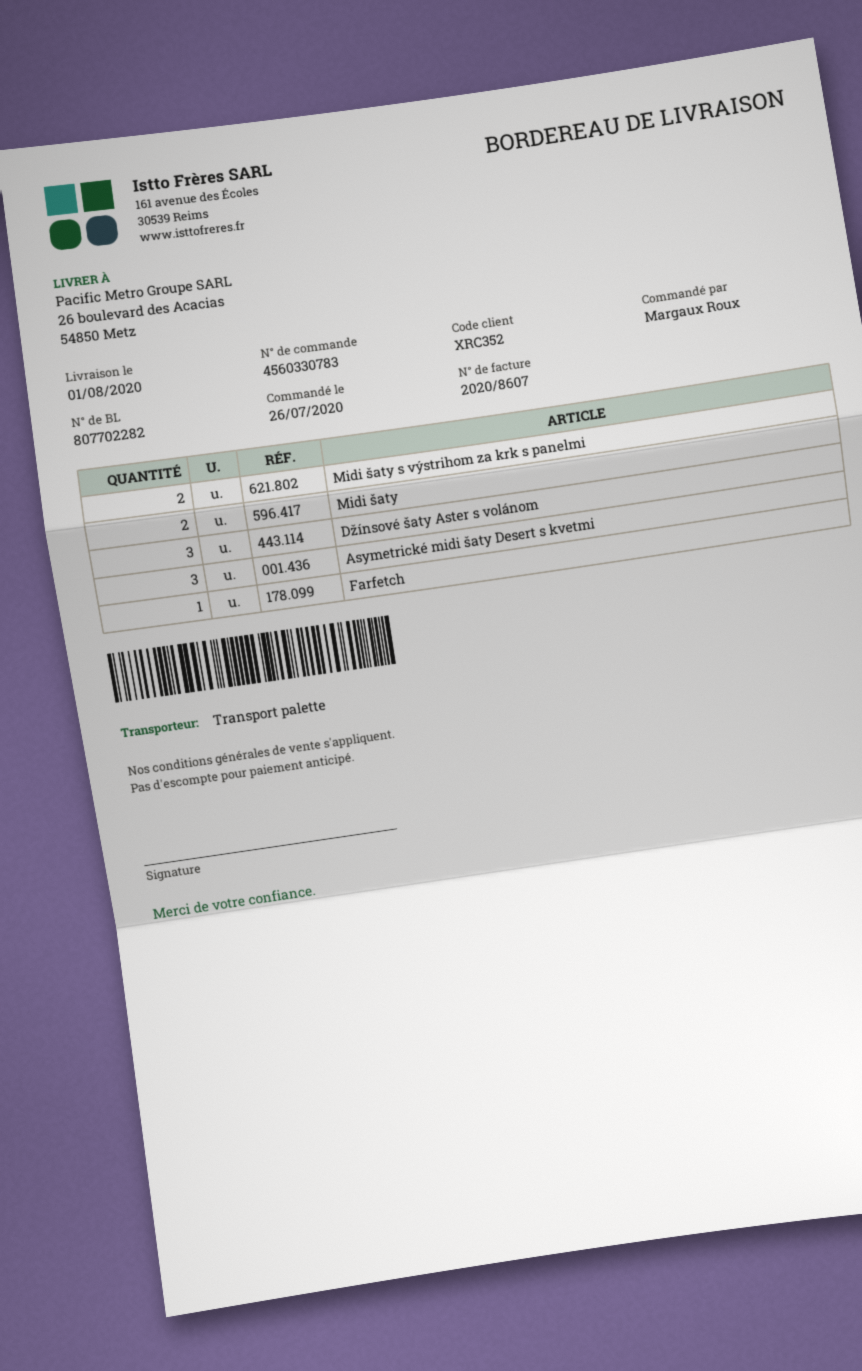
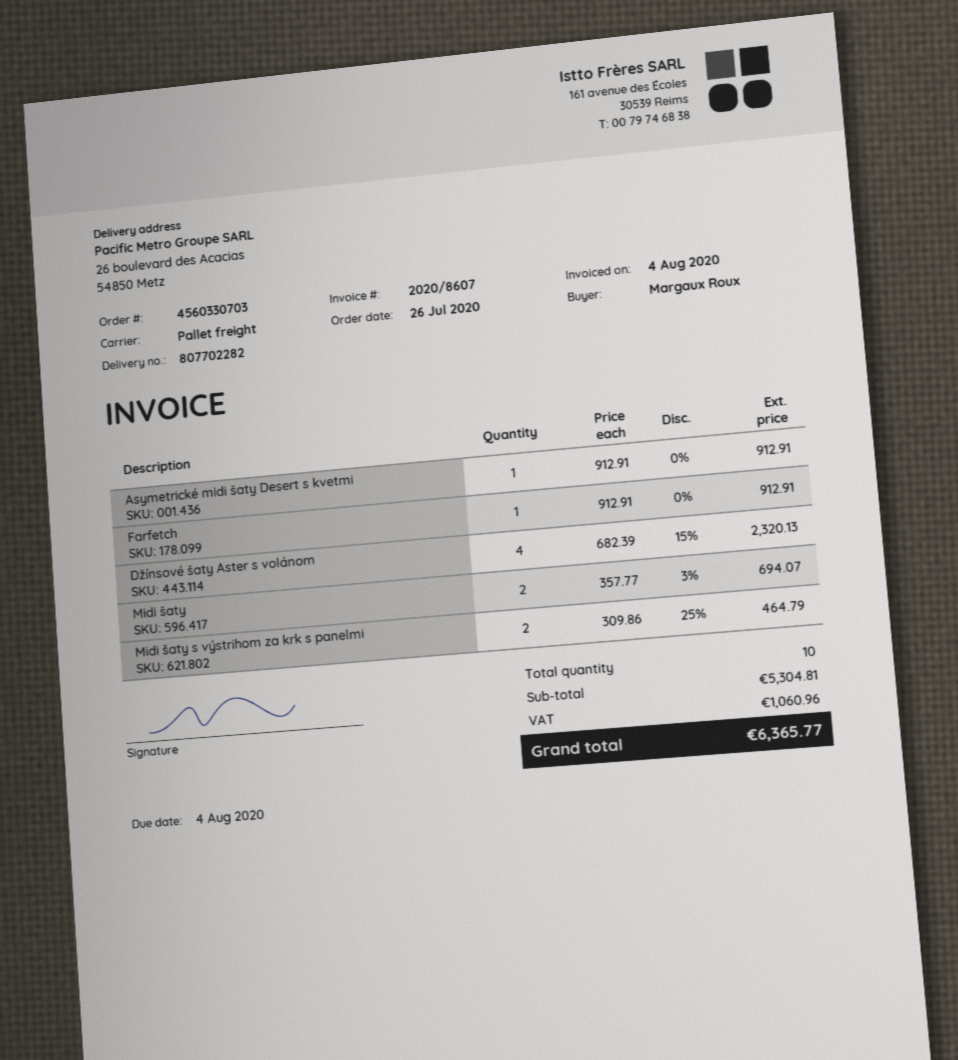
order number: 4560330783 -> 4560330703
Džínsové šaty Aster s volánom: 3 -> 4
Asymetrické midi šaty Desert s kvetmi: 3 -> 1

